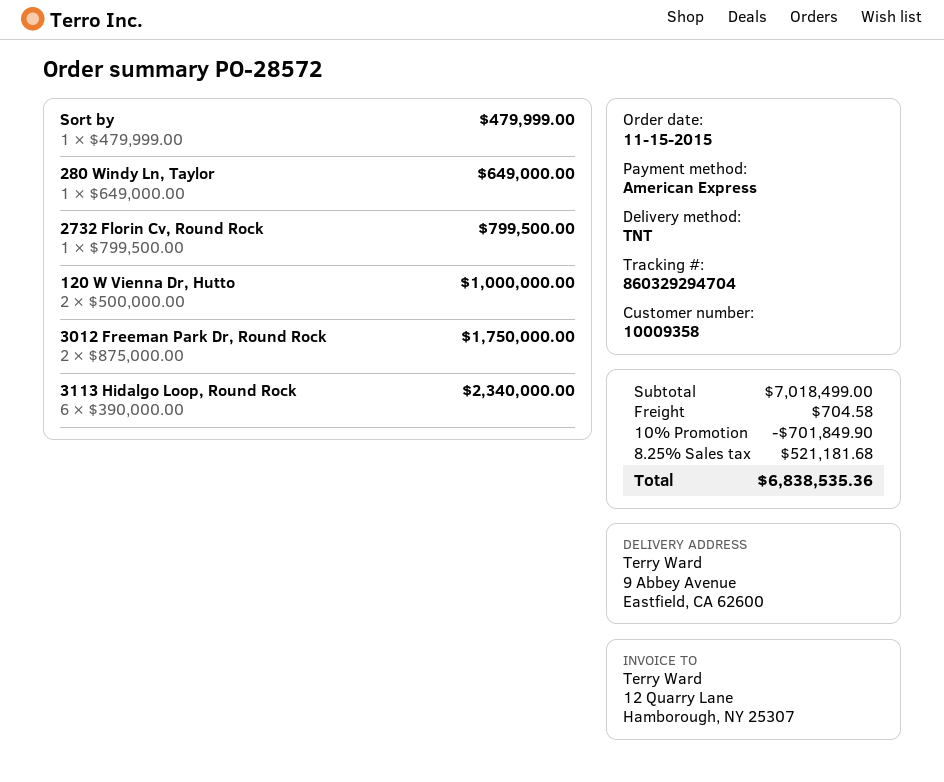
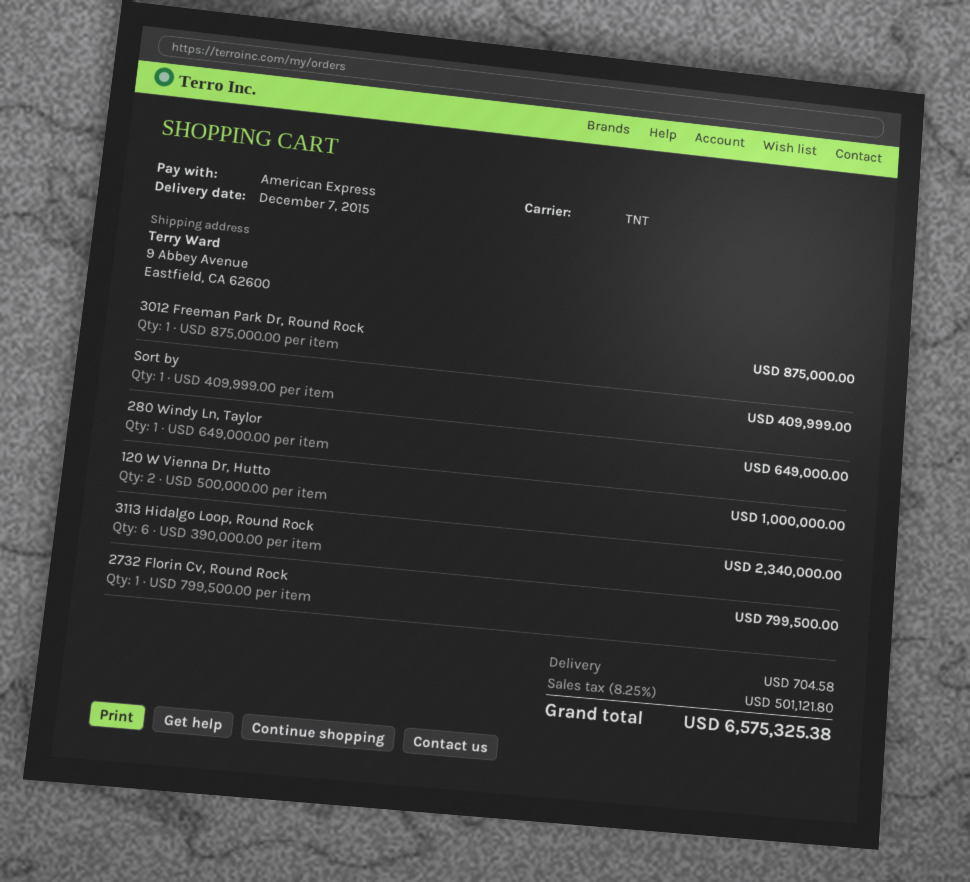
Sort by: 1 x 479999.00 = 479999.00 -> 1 x 409999.00 = 409999.00
3012 Freeman Park Dr, Round Rock: 2 x 875000.00 = 1750000.00 -> 1 x 875000.00 = 875000.00
discount: 10% = 701849.90 -> none
tax: 8.25% = 521181.68 -> 8.25% = 501121.80
total: 6838535.36 -> 6575325.38

